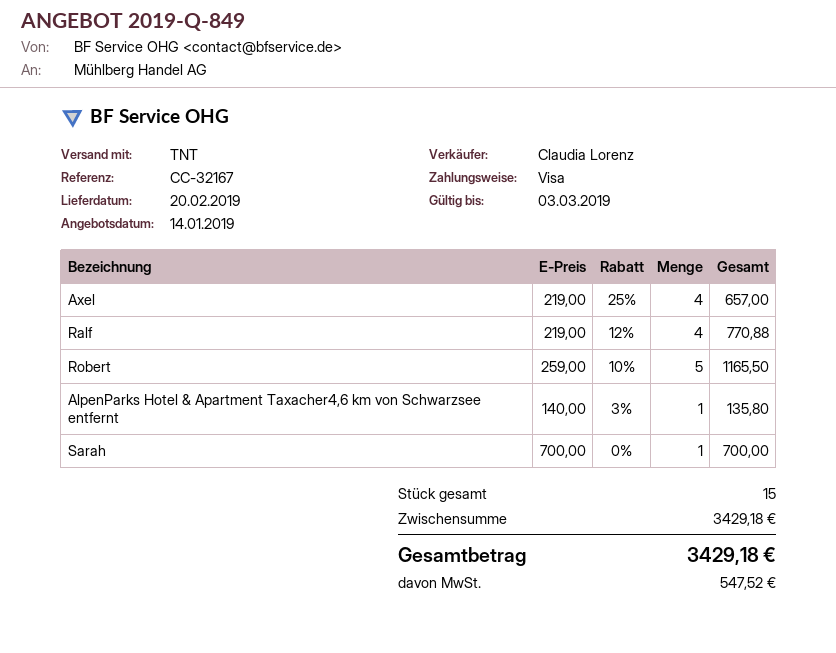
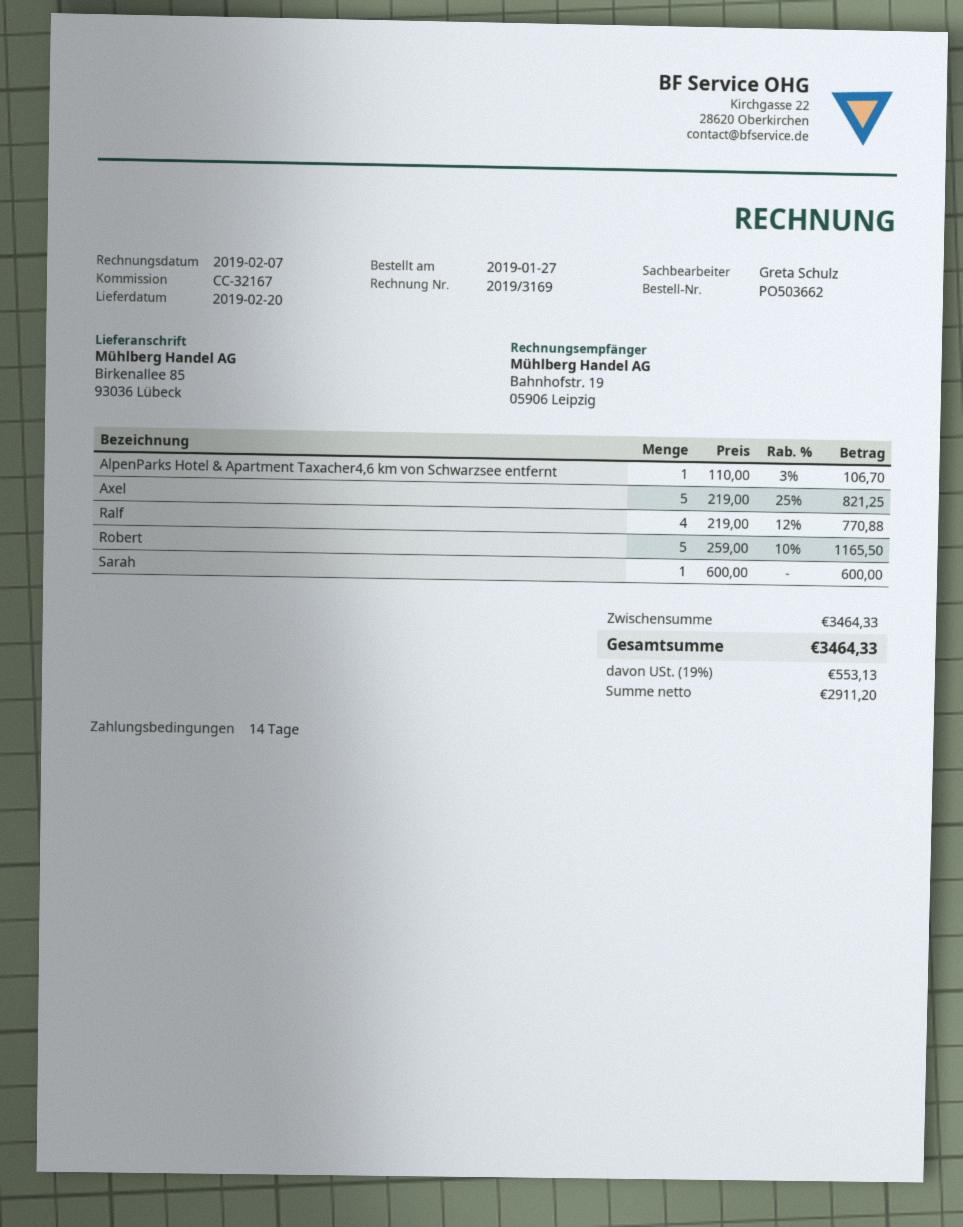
sales rep: Claudia Lorenz -> Greta Schulz
Axel: 4 x 219.00 - 25% = 657.00 -> 5 x 219.00 - 25% = 821.25
AlpenParks Hotel & Apartment Taxacher4,6 km von Schwarzsee entfernt: 1 x 140.00 - 3% = 135.80 -> 1 x 110.00 - 3% = 106.70
Sarah: 1 x 700.00 = 700.00 -> 1 x 600.00 = 600.00
subtotal: 3429.18 -> 3464.33
tax: 547.52 -> 553.13
total: 3429.18 -> 3464.33

